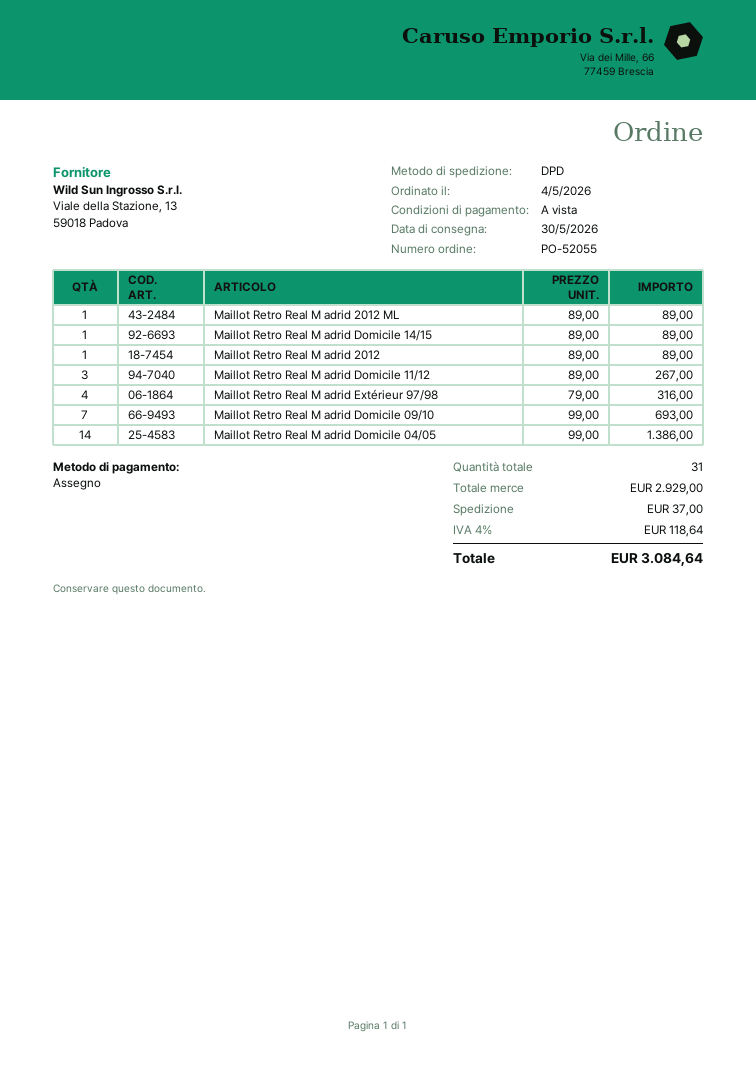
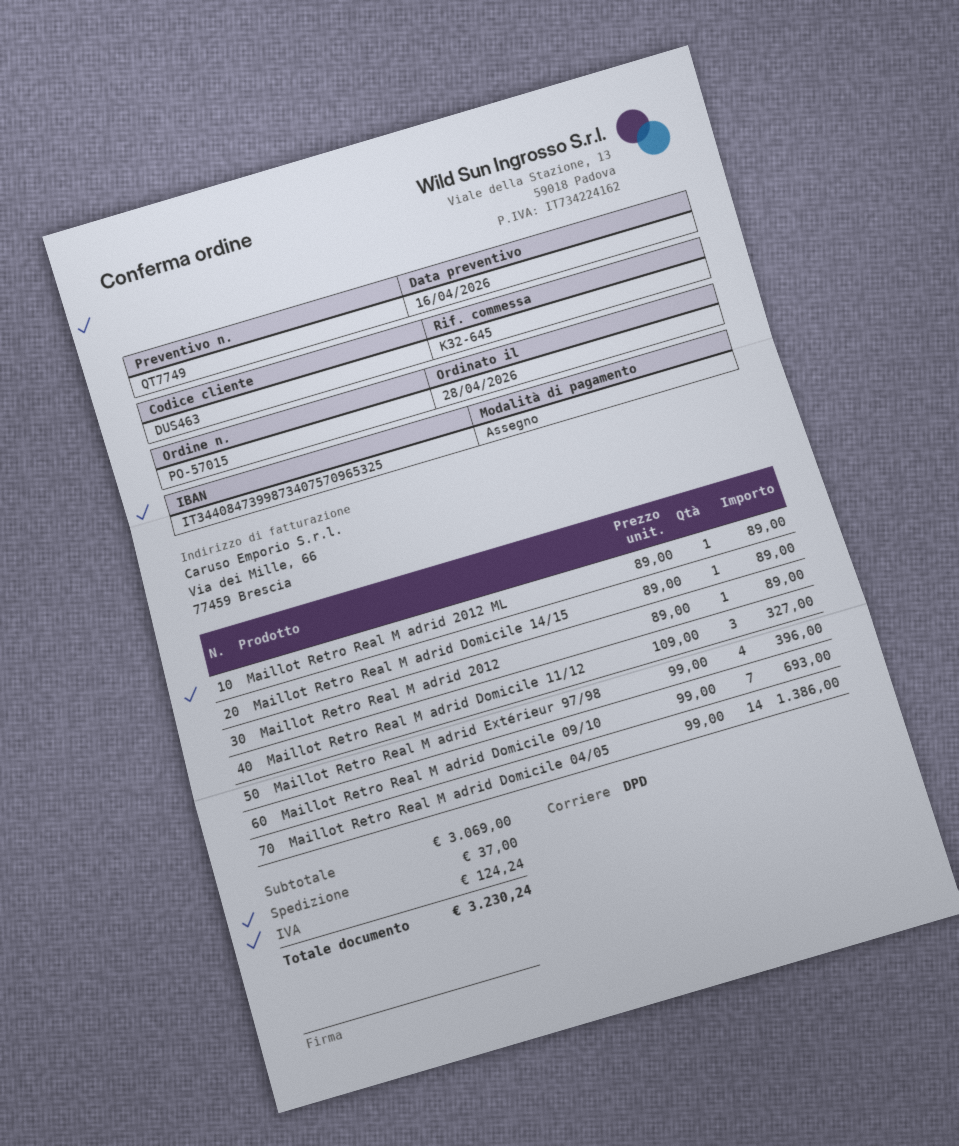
order number: PO-52055 -> PO-57015
order date: 2026-05-04 -> 2026-04-28
Maillot Retro Real M adrid Domicile 11/12: 3 x 89.00 = 267.00 -> 3 x 109.00 = 327.00
Maillot Retro Real M adrid Extérieur 97/98: 4 x 79.00 = 316.00 -> 4 x 99.00 = 396.00
subtotal: 2929.00 -> 3069.00
tax: 118.64 -> 124.24
total: 3084.64 -> 3230.24

